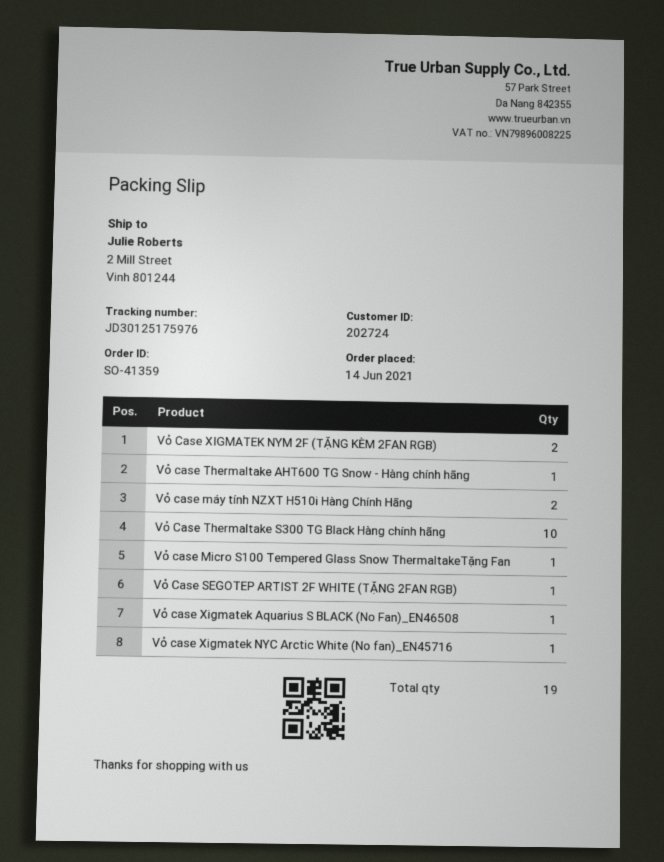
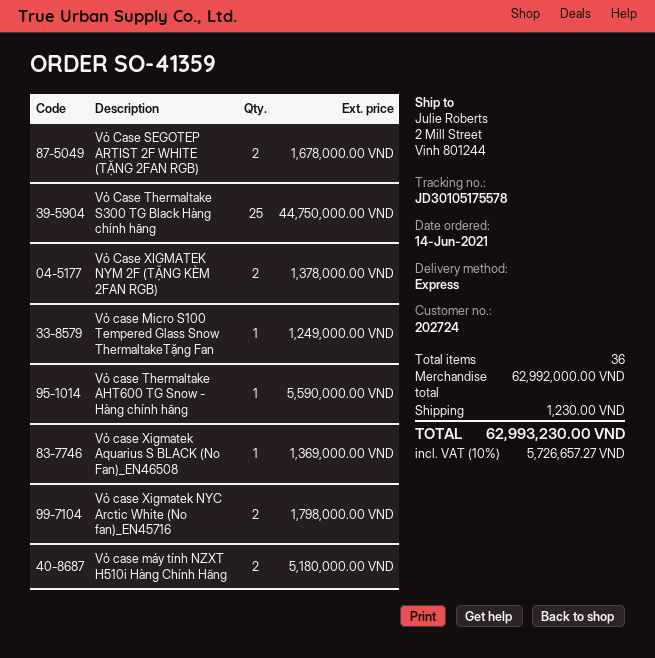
tracking number: JD30125175976 -> JD30105175578
Vỏ Case Thermaltake S300 TG Black Hàng chính hãng: 10 -> 25
Vỏ Case SEGOTEP ARTIST 2F WHITE (TẶNG 2FAN RGB): 1 -> 2
Vỏ case Xigmatek NYC Arctic White (No fan)_EN45716: 1 -> 2
total quantity: 19 -> 36

